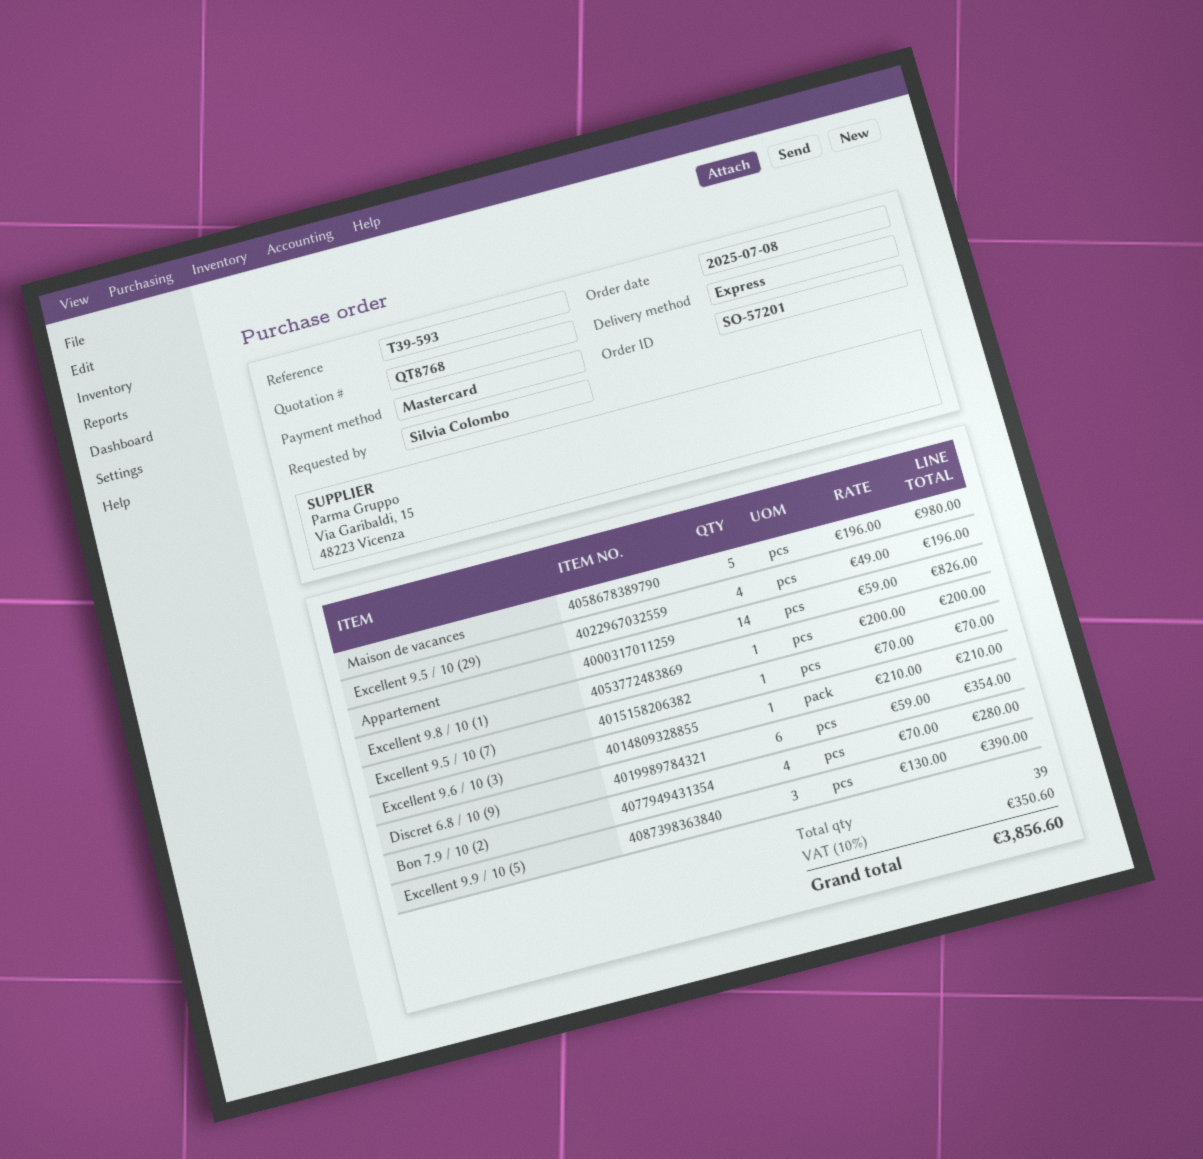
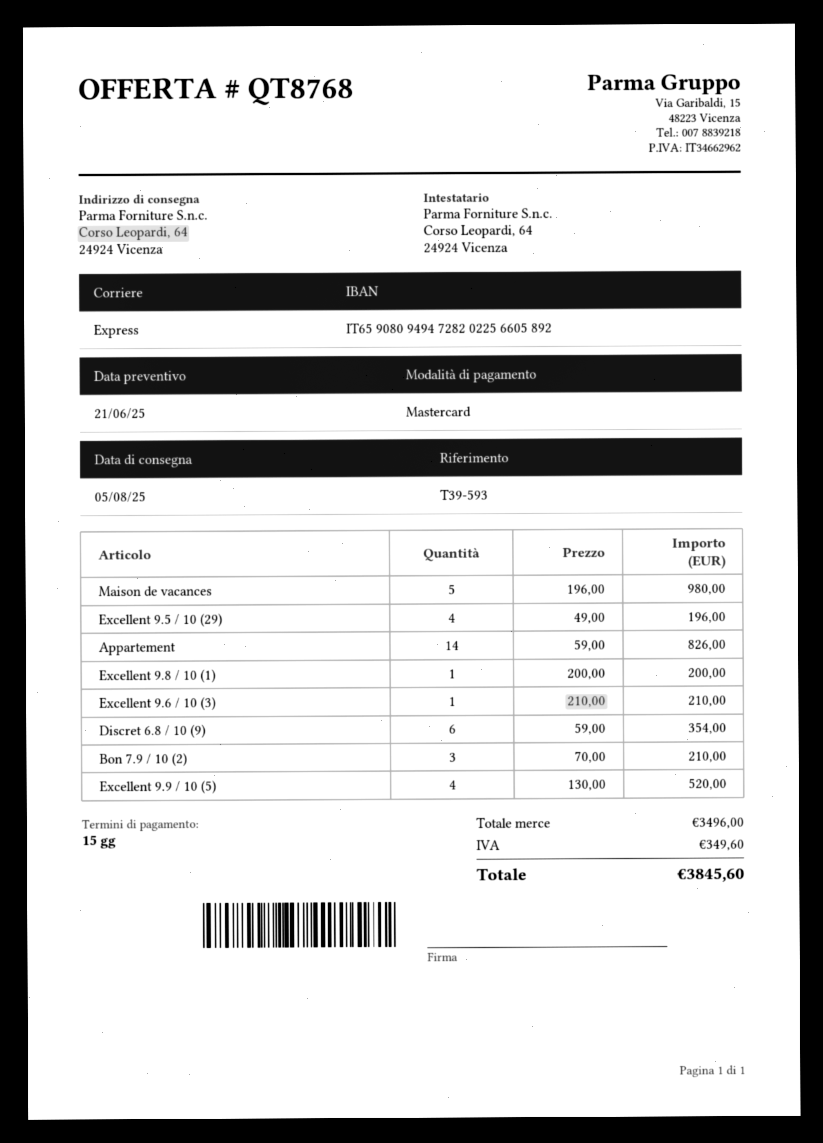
Excellent 9.5 / 10 (7): 1 x 70.00 = 70.00 -> none
Bon 7.9 / 10 (2): 4 x 70.00 = 280.00 -> 3 x 70.00 = 210.00
Excellent 9.9 / 10 (5): 3 x 130.00 = 390.00 -> 4 x 130.00 = 520.00
tax: 350.60 -> 349.60
total: 3856.60 -> 3845.60

